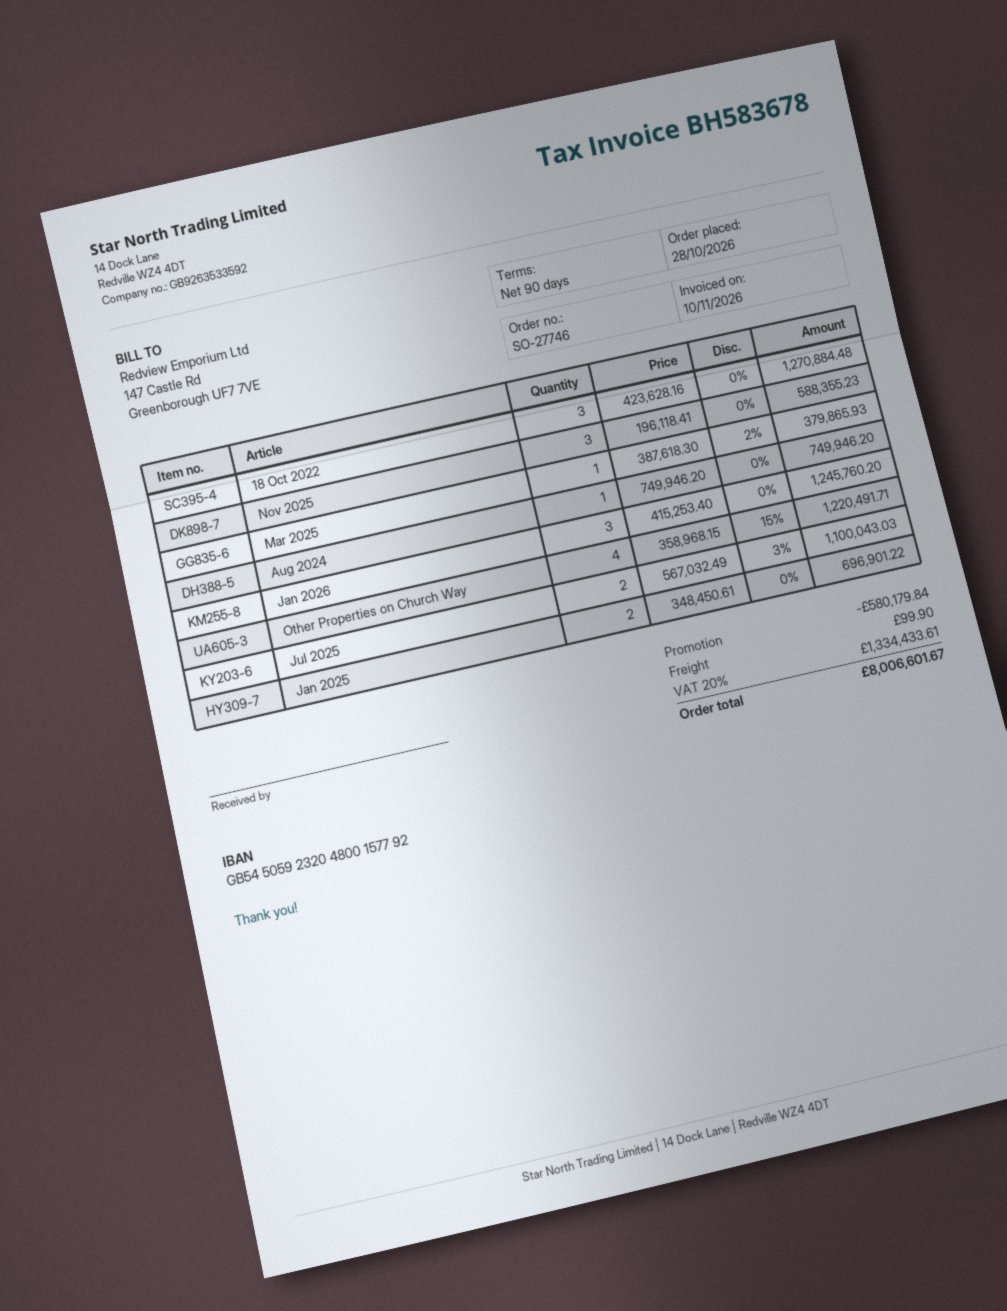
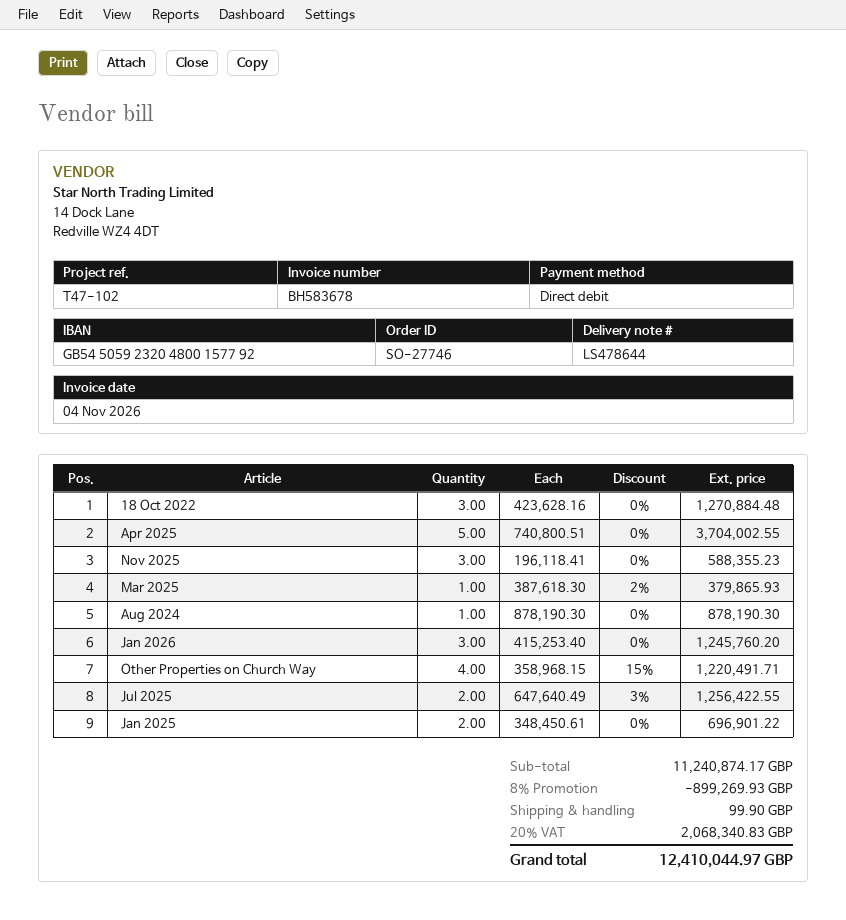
invoice date: 2026-11-10 -> 2026-11-04
Aug 2024: 1 x 749946.20 = 749946.20 -> 1 x 878190.30 = 878190.30
Jul 2025: 2 x 567032.49 - 3% = 1100043.03 -> 2 x 647640.49 - 3% = 1256422.55
Apr 2025: none -> 5 x 740800.51 = 3704002.55
discount: 580179.84 -> 899269.93
tax: 20% = 1334433.61 -> 20% = 2068340.83
total: 8006601.67 -> 12410044.97

